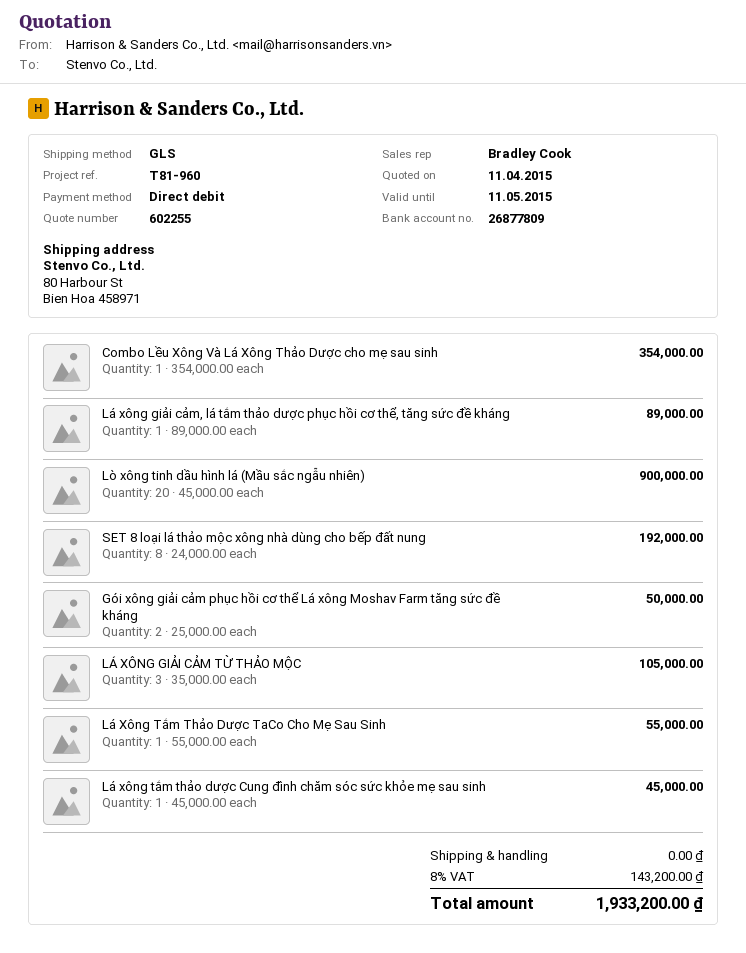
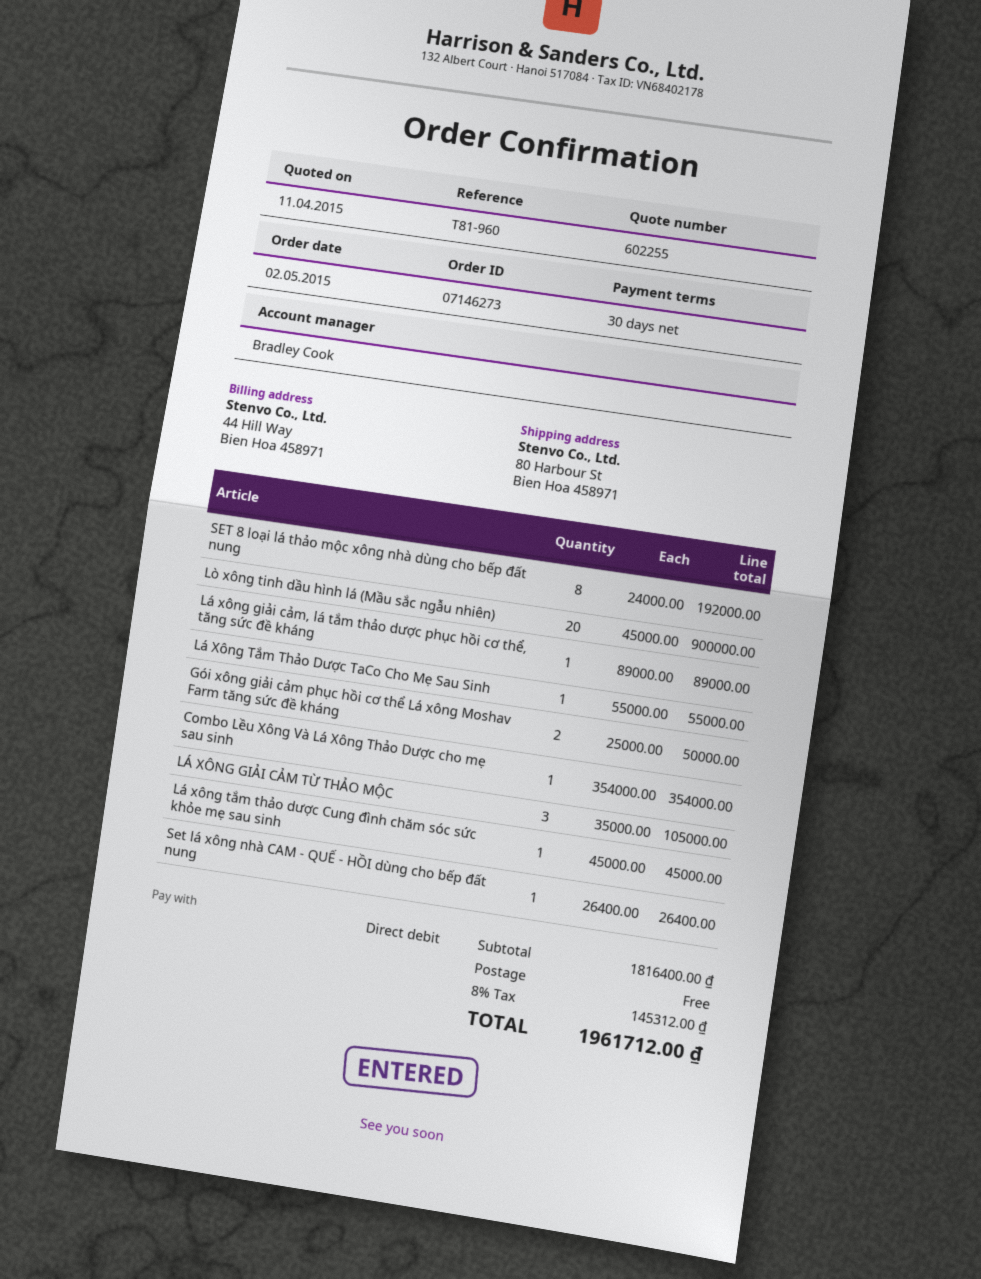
Set lá xông nhà CAM - QUẾ - HỒI dùng cho bếp đất nung: none -> 1 x 26400.00 = 26400.00
tax: 8% = 143200.00 -> 8% = 145312.00
total: 1933200.00 -> 1961712.00

